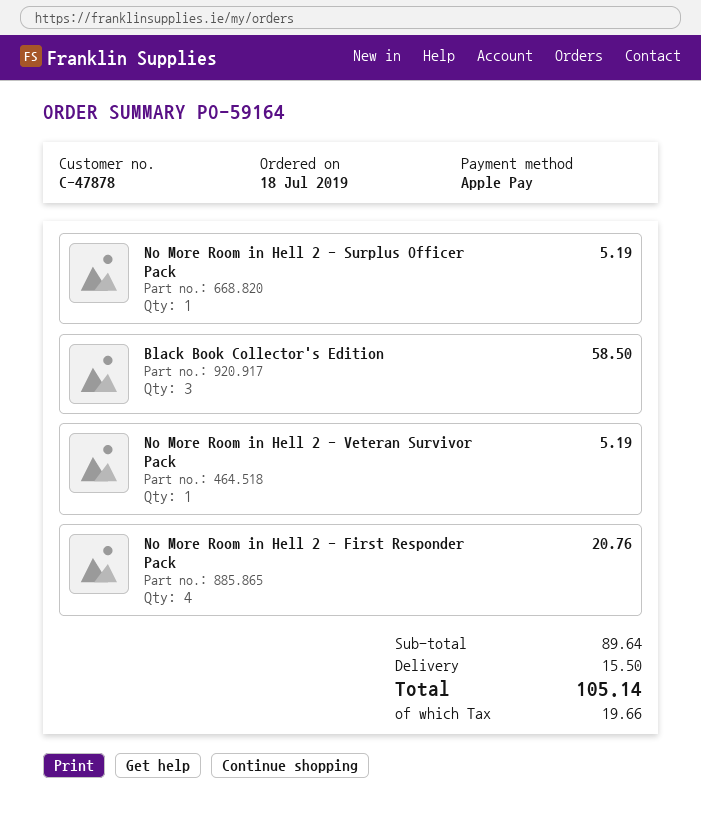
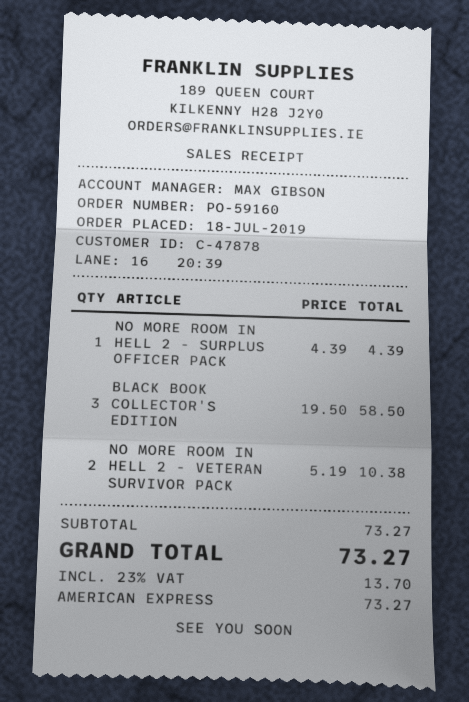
order number: PO-59164 -> PO-59160
payment method: Apple Pay -> American Express
No More Room in Hell 2 - Surplus Officer Pack: 1 for 5.19 -> 1 for 4.39
No More Room in Hell 2 - Veteran Survivor Pack: 1 for 5.19 -> 2 for 10.38
No More Room in Hell 2 - First Responder Pack: 4 for 20.76 -> none
subtotal: 89.64 -> 73.27
shipping: 15.50 -> none
tax: 19.66 -> 13.70
total: 105.14 -> 73.27

